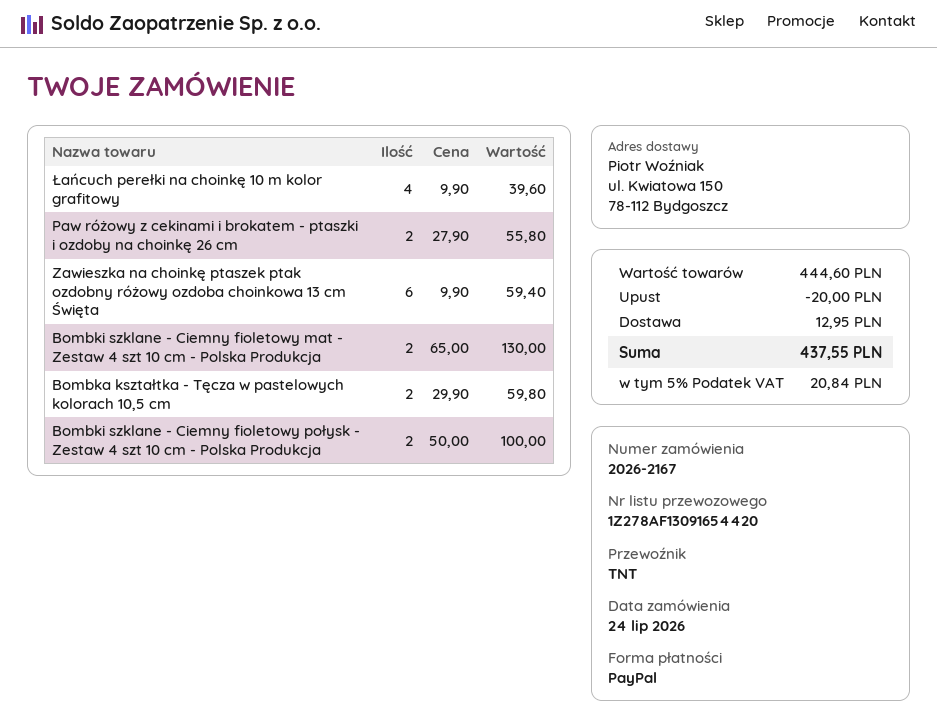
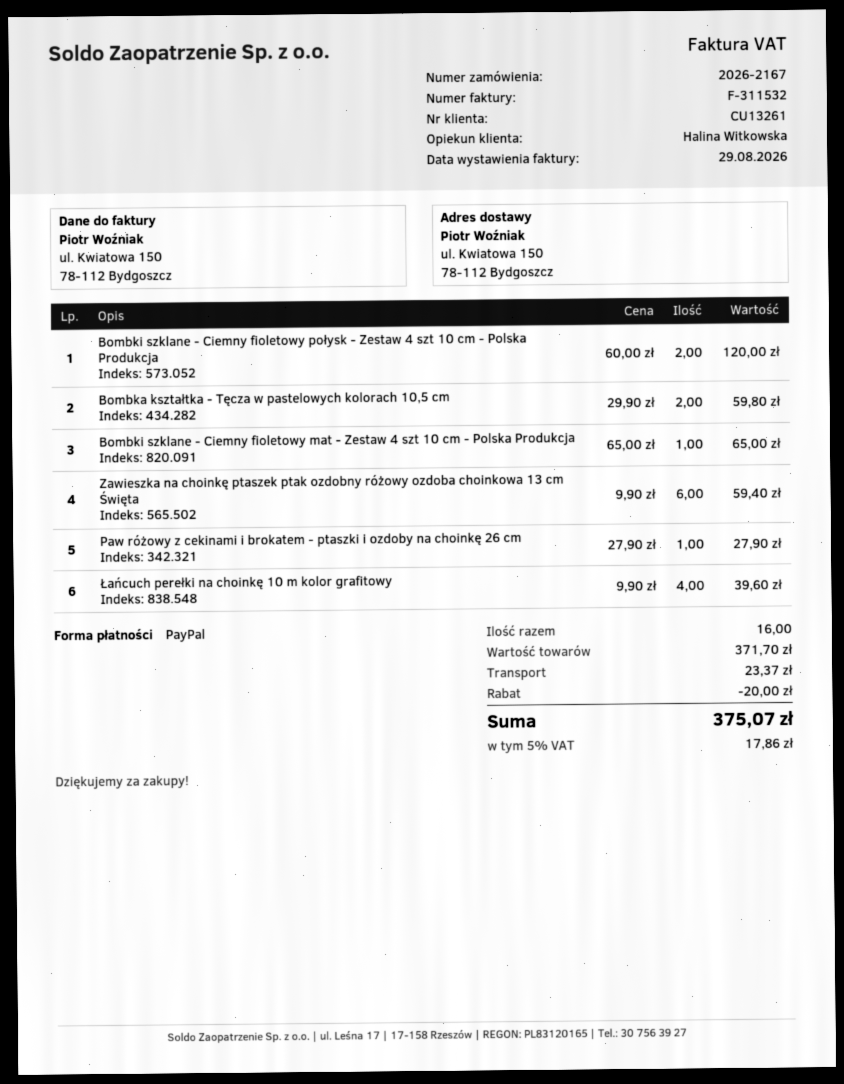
Paw różowy z cekinami i brokatem - ptaszki i ozdoby na choinkę 26 cm: 2 x 27.90 = 55.80 -> 1 x 27.90 = 27.90
Bombki szklane - Ciemny fioletowy mat - Zestaw 4 szt 10 cm - Polska Produkcja: 2 x 65.00 = 130.00 -> 1 x 65.00 = 65.00
Bombki szklane - Ciemny fioletowy połysk - Zestaw 4 szt 10 cm - Polska Produkcja: 2 x 50.00 = 100.00 -> 2 x 60.00 = 120.00
subtotal: 444.60 -> 371.70
shipping: 12.95 -> 23.37
tax: 5% = 20.84 -> 5% = 17.86
total: 437.55 -> 375.07

